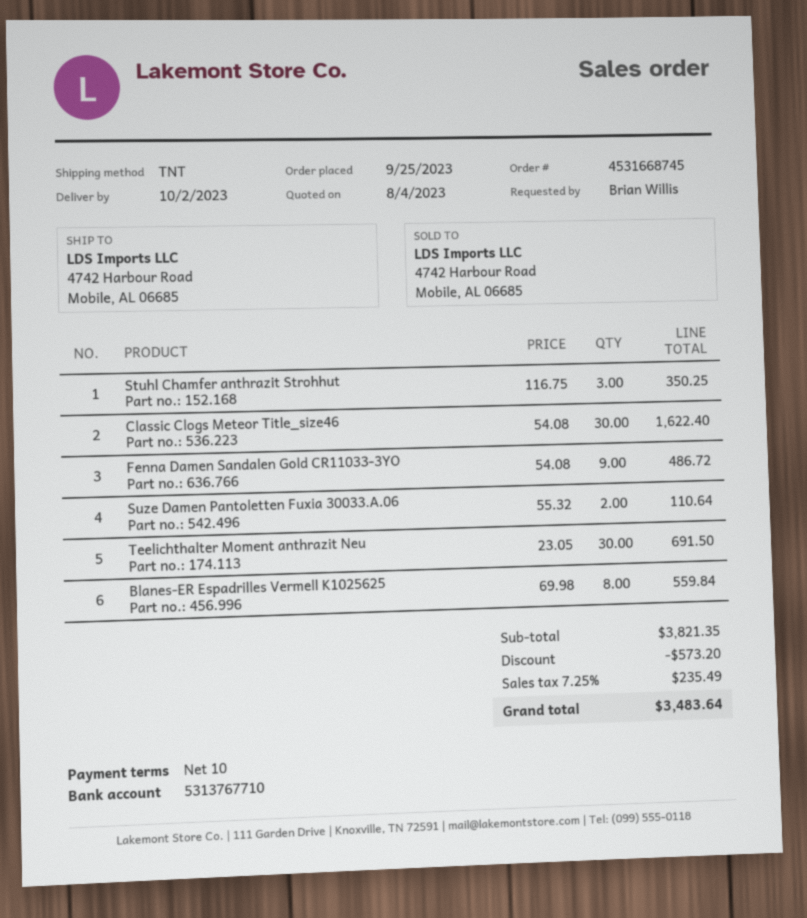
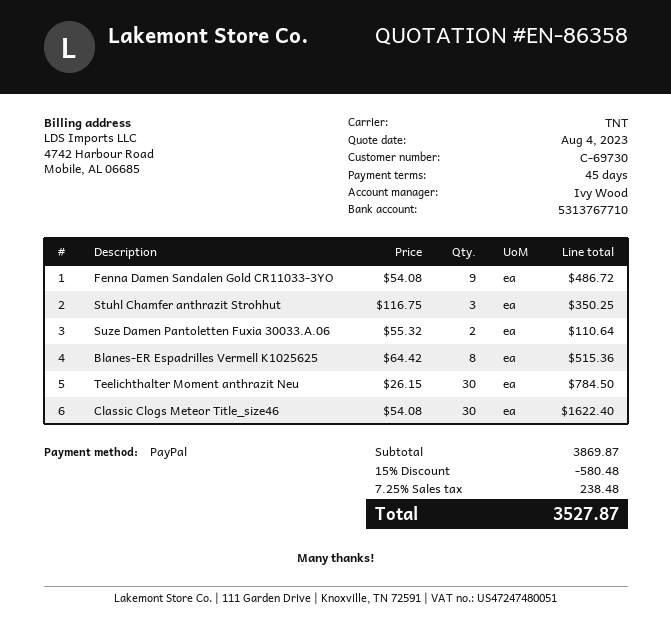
payment terms: 10 days -> 45 days
Teelichthalter Moment anthrazit Neu: 30 x 23.05 = 691.50 -> 30 x 26.15 = 784.50
Blanes-ER Espadrilles Vermell K1025625: 8 x 69.98 = 559.84 -> 8 x 64.42 = 515.36
subtotal: 3821.35 -> 3869.87
discount: 573.20 -> 580.48
tax: 7.25% = 235.49 -> 7.25% = 238.48
total: 3483.64 -> 3527.87

